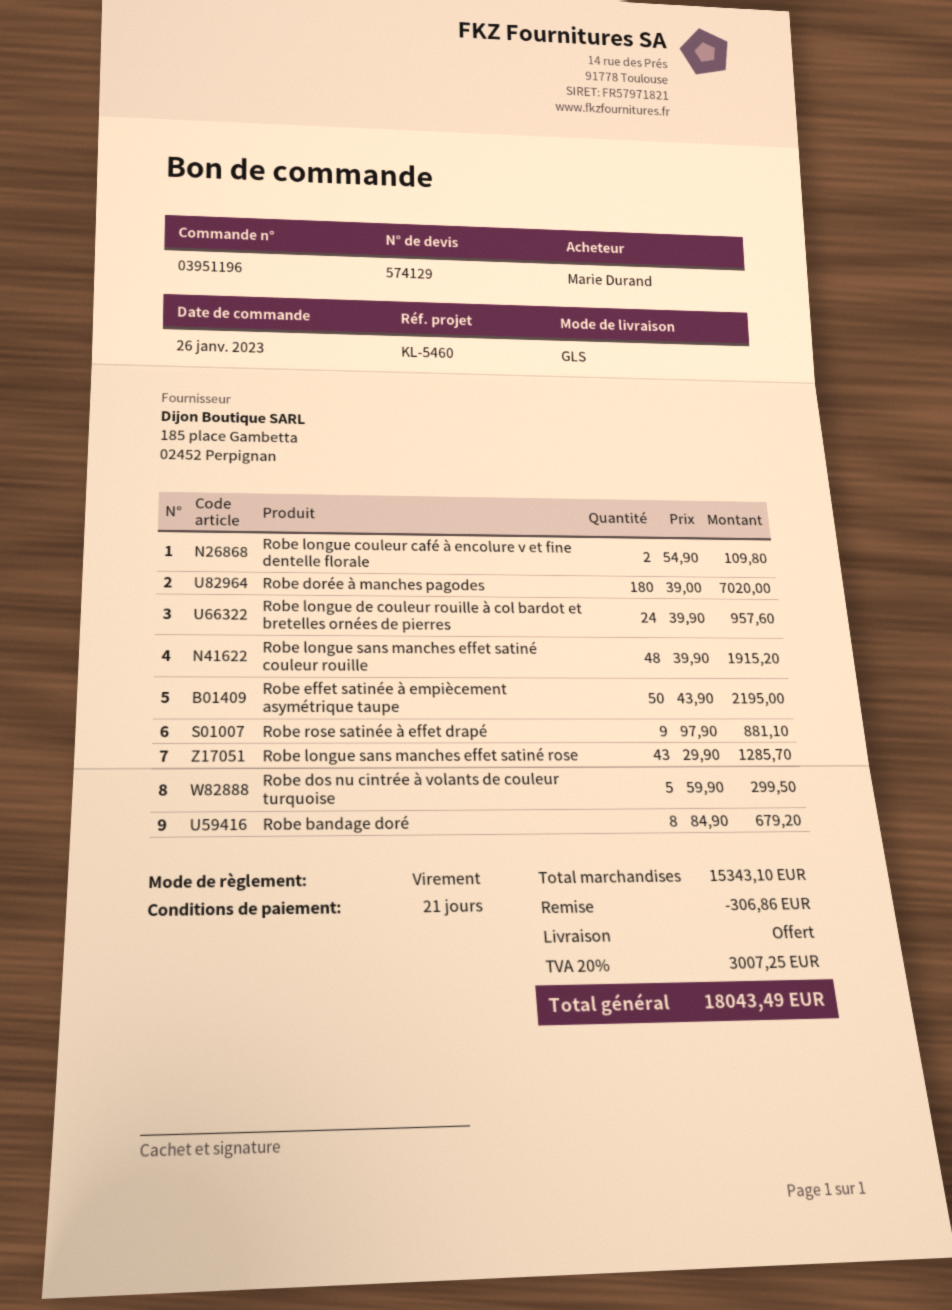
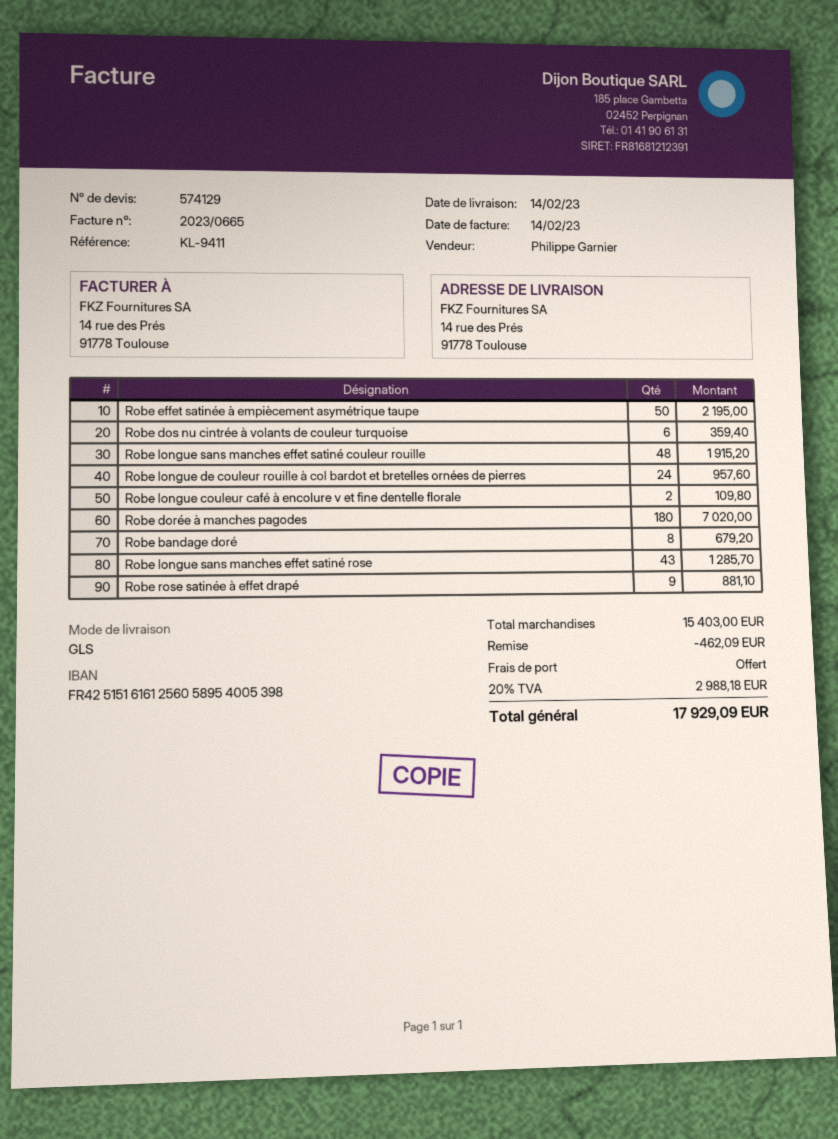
reference: KL-5460 -> KL-9411
Robe dos nu cintrée à volants de couleur turquoise: 5 for 299.50 -> 6 for 359.40
subtotal: 15343.10 -> 15403.00
discount: 306.86 -> 462.09
tax: 20% = 3007.25 -> 20% = 2988.18
total: 18043.49 -> 17929.09

